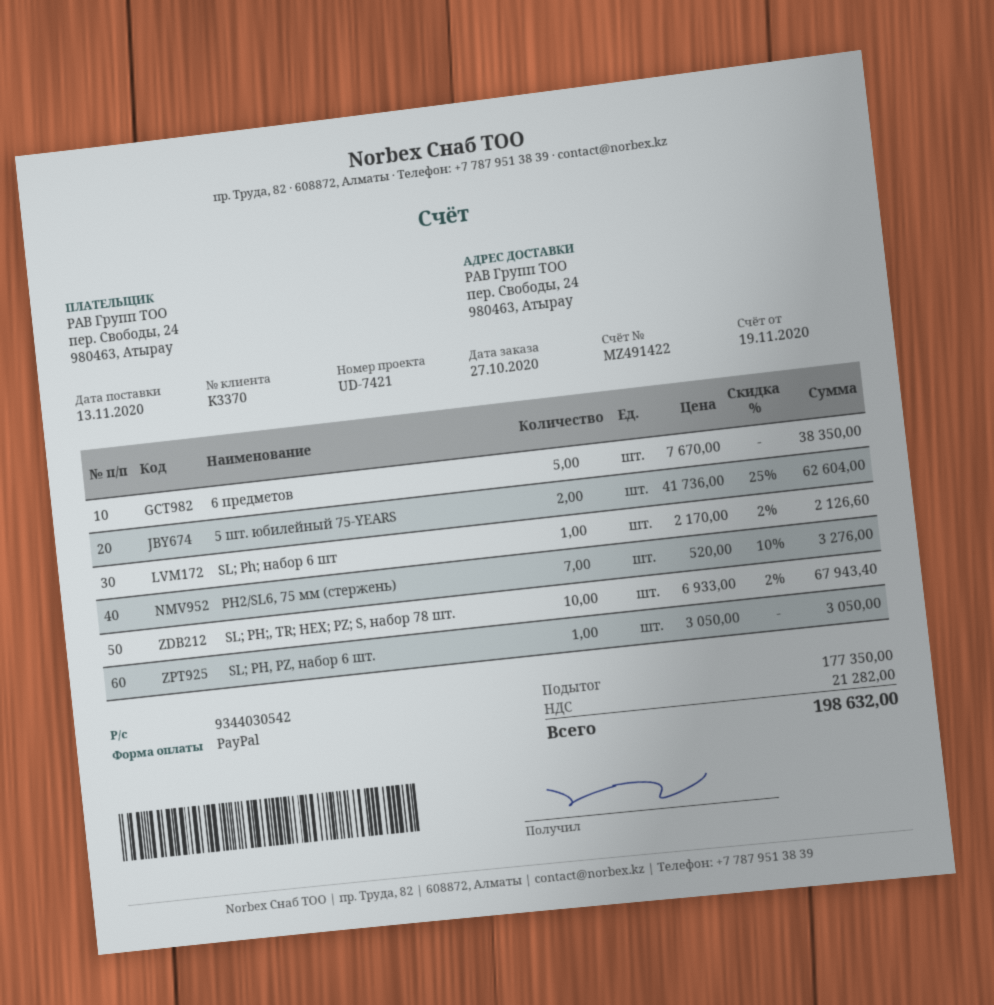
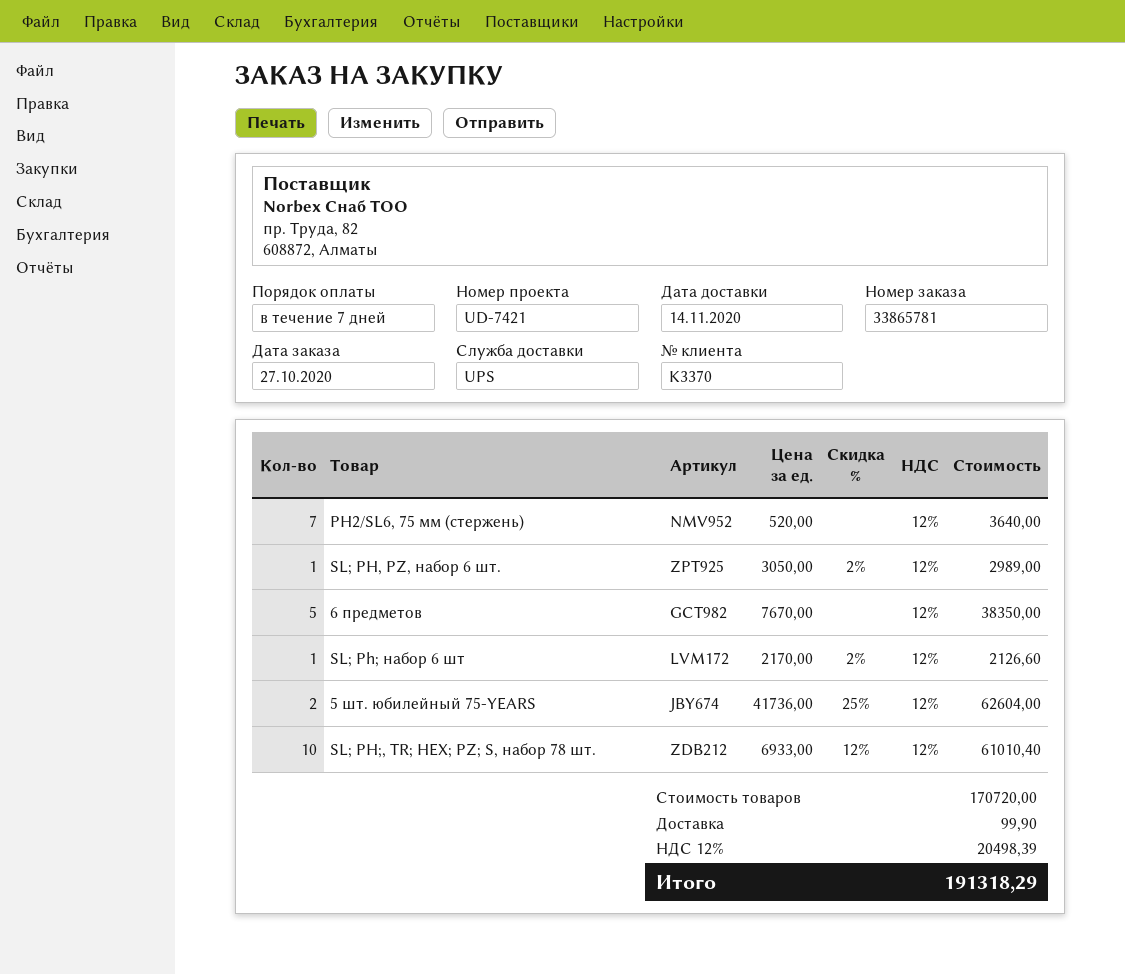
delivery date: 2020-11-13 -> 2020-11-14
PH2/SL6, 75 мм (стержень): 7 x 520.00 - 10% = 3276.00 -> 7 x 520.00 = 3640.00
SL; PH;, TR; HEX; PZ; S, набор 78 шт.: 10 x 6933.00 - 2% = 67943.40 -> 10 x 6933.00 - 12% = 61010.40
SL; PH, PZ, набор 6 шт.: 1 x 3050.00 = 3050.00 -> 1 x 3050.00 - 2% = 2989.00
subtotal: 177350.00 -> 170720.00
shipping: none -> 99.90
tax: 21282.00 -> 20498.39
total: 198632.00 -> 191318.29

